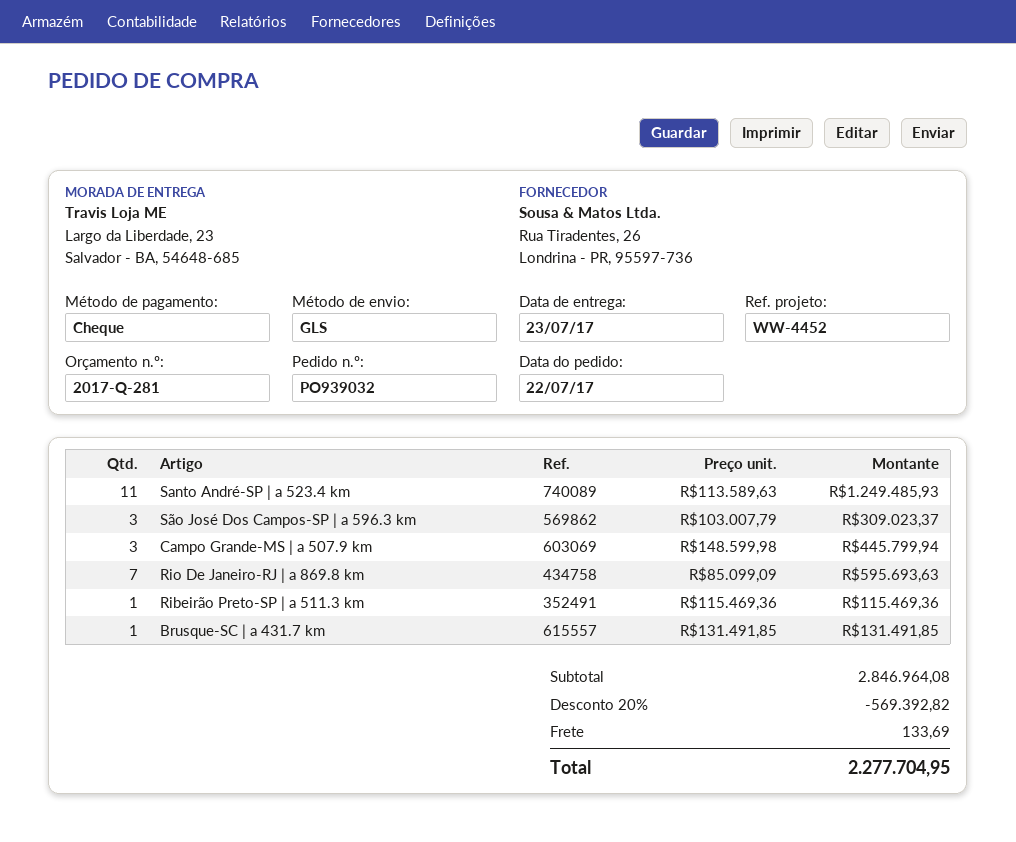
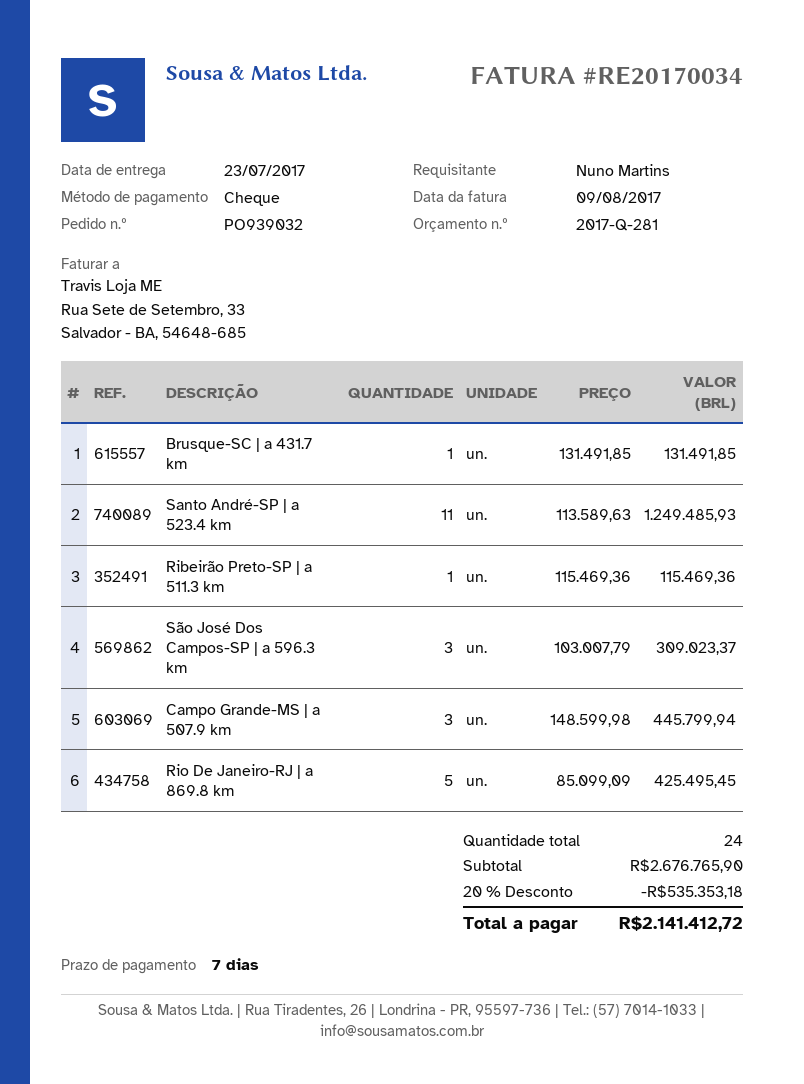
Rio De Janeiro-RJ | a 869.8 km: 7 x 85099.09 = 595693.63 -> 5 x 85099.09 = 425495.45
subtotal: 2846964.08 -> 2676765.90
discount: 20% = 569392.82 -> 20% = 535353.18
shipping: 133.69 -> none
total: 2277704.95 -> 2141412.72

